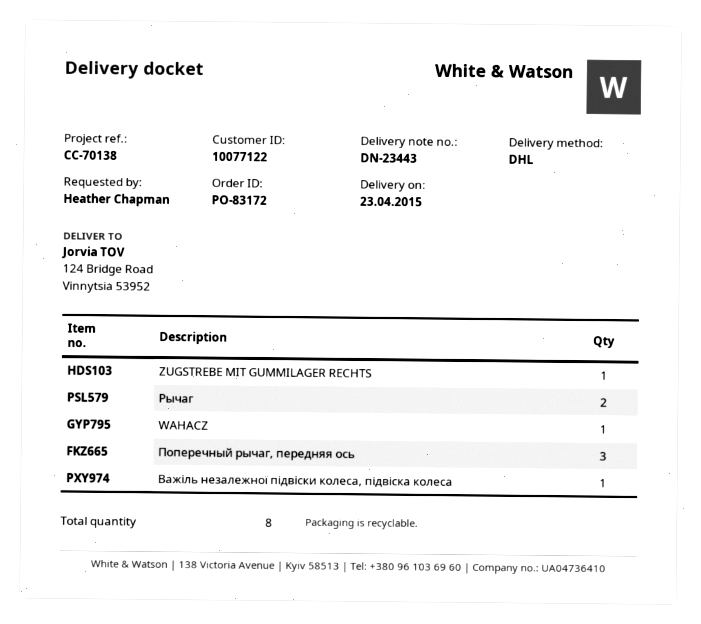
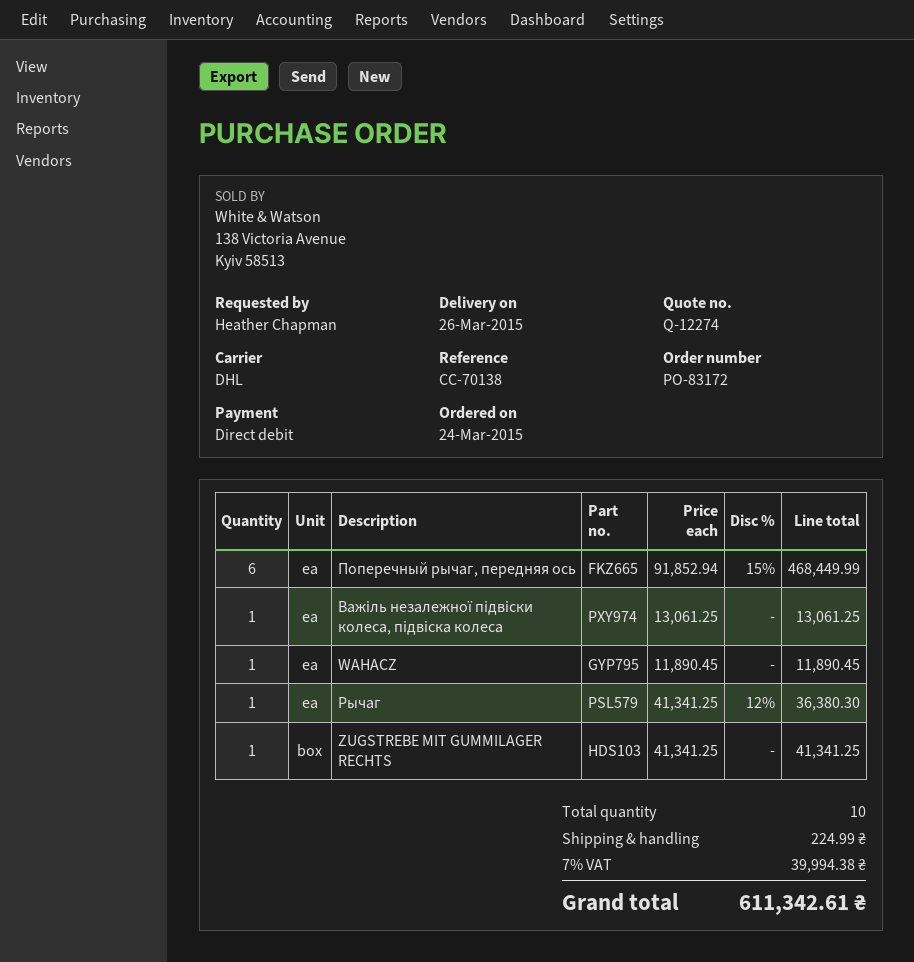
delivery date: 2015-04-23 -> 2015-03-26
Рычаг: 2 -> 1
Поперечный рычаг, передняя ось: 3 -> 6
total quantity: 8 -> 10

